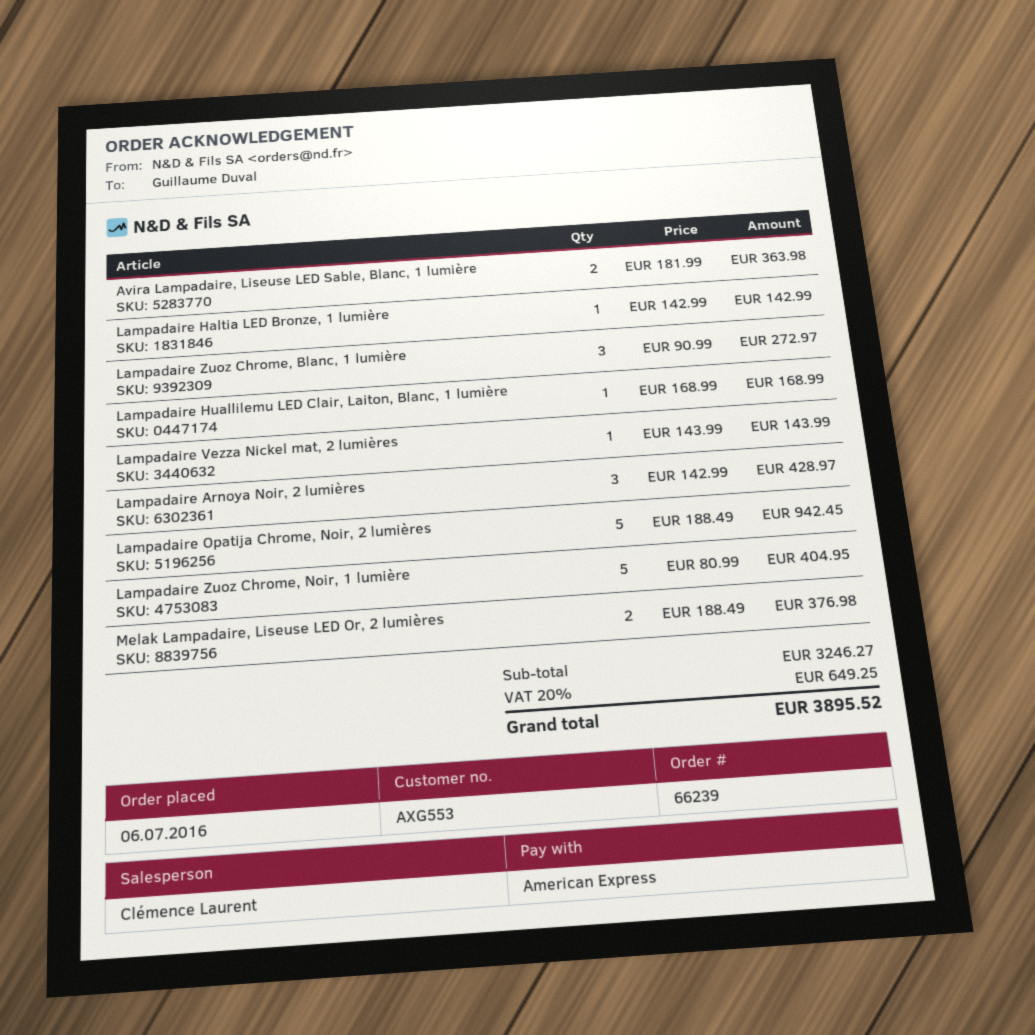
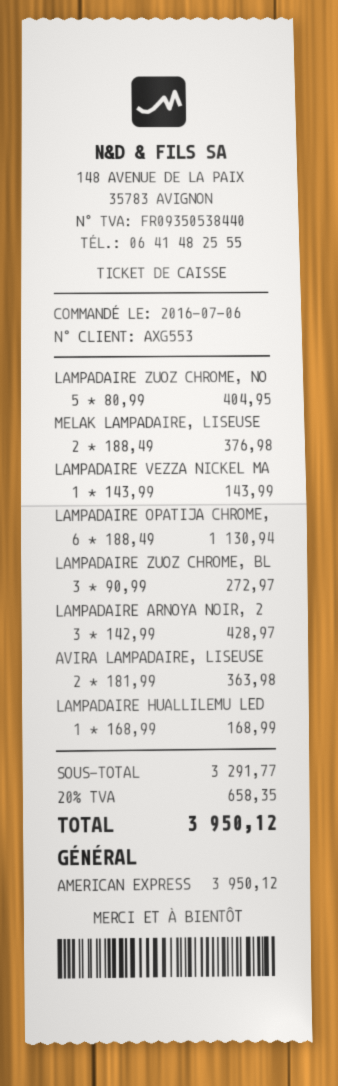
Lampadaire Haltia LED Bronze, 1 lumière: 1 x 142.99 = 142.99 -> none
Lampadaire Opatija Chrome, Noir, 2 lumières: 5 x 188.49 = 942.45 -> 6 x 188.49 = 1130.94
subtotal: 3246.27 -> 3291.77
tax: 20% = 649.25 -> 20% = 658.35
total: 3895.52 -> 3950.12

